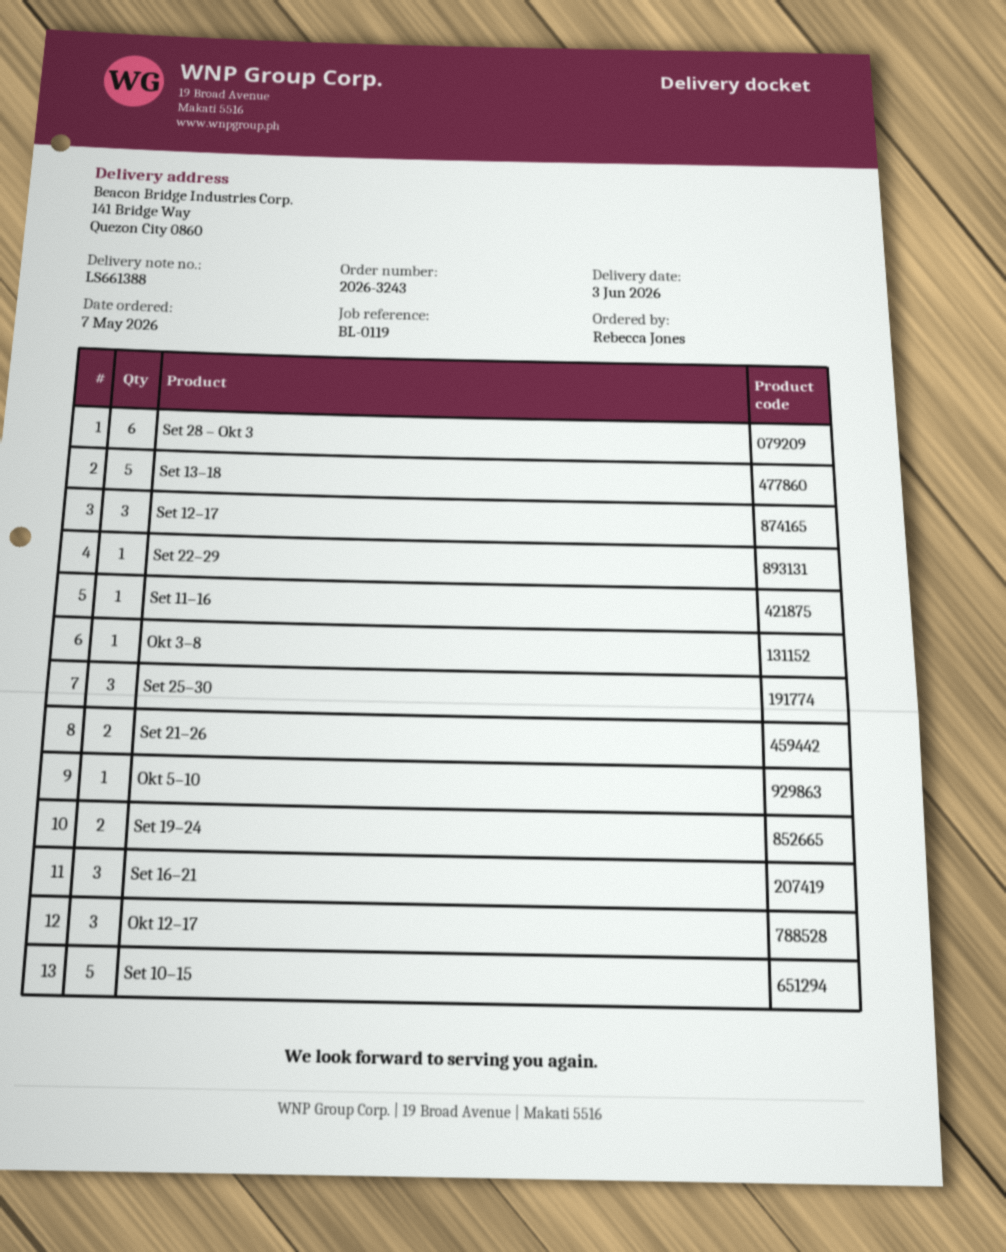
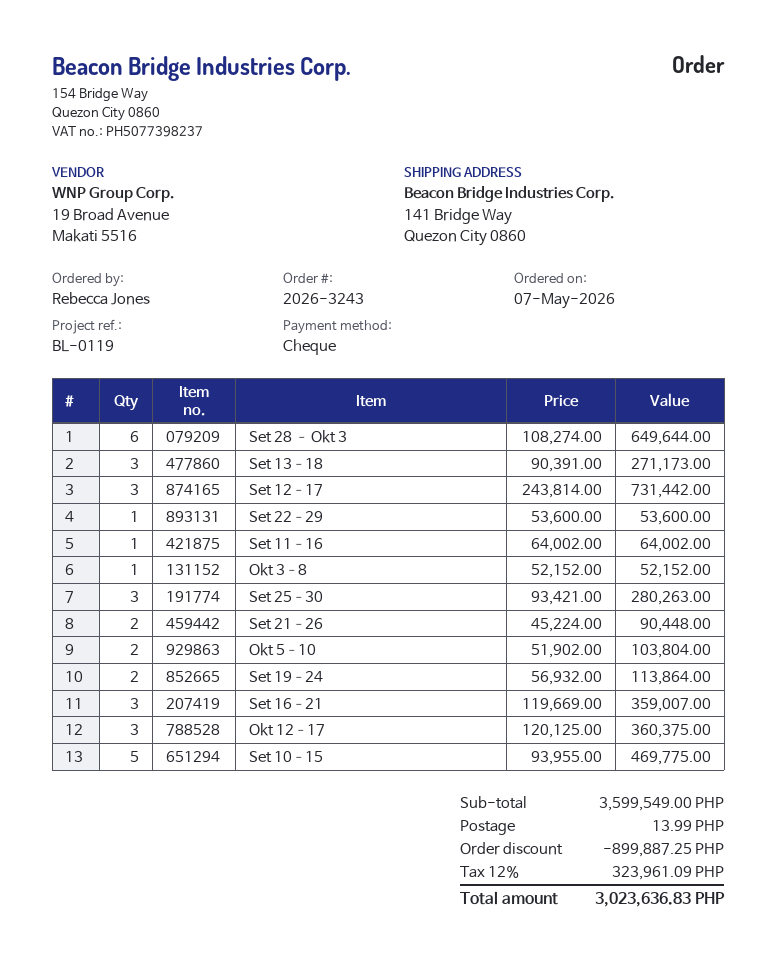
Set 13–18: 5 -> 3
Okt 5–10: 1 -> 2

